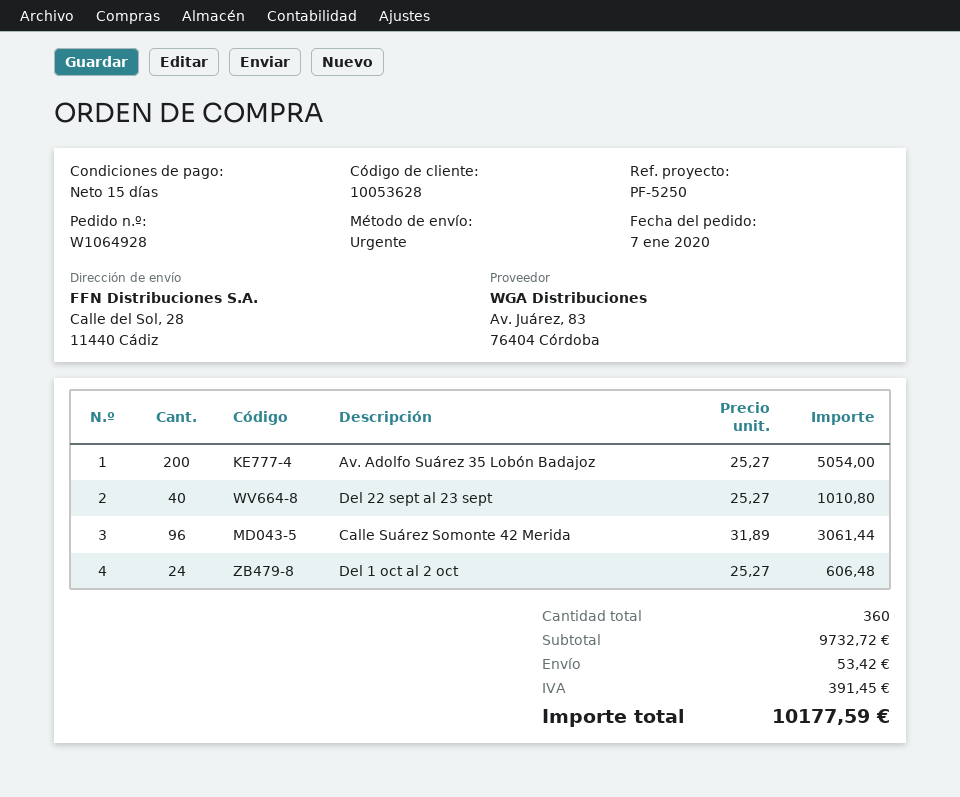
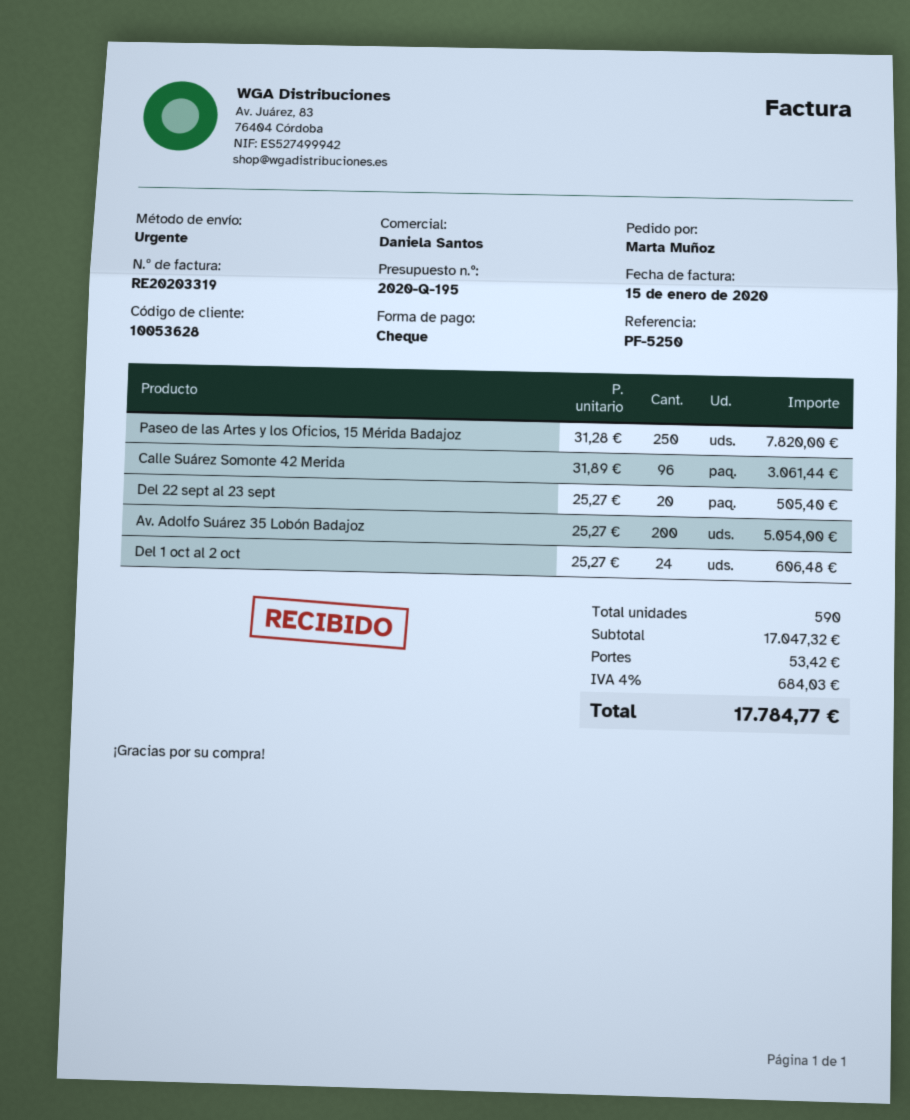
Del 22 sept al 23 sept: 40 x 25.27 = 1010.80 -> 20 x 25.27 = 505.40
Paseo de las Artes y los Oficios, 15 Mérida Badajoz: none -> 250 x 31.28 = 7820.00
total quantity: 360 -> 590
subtotal: 9732.72 -> 17047.32
tax: 391.45 -> 684.03
total: 10177.59 -> 17784.77

